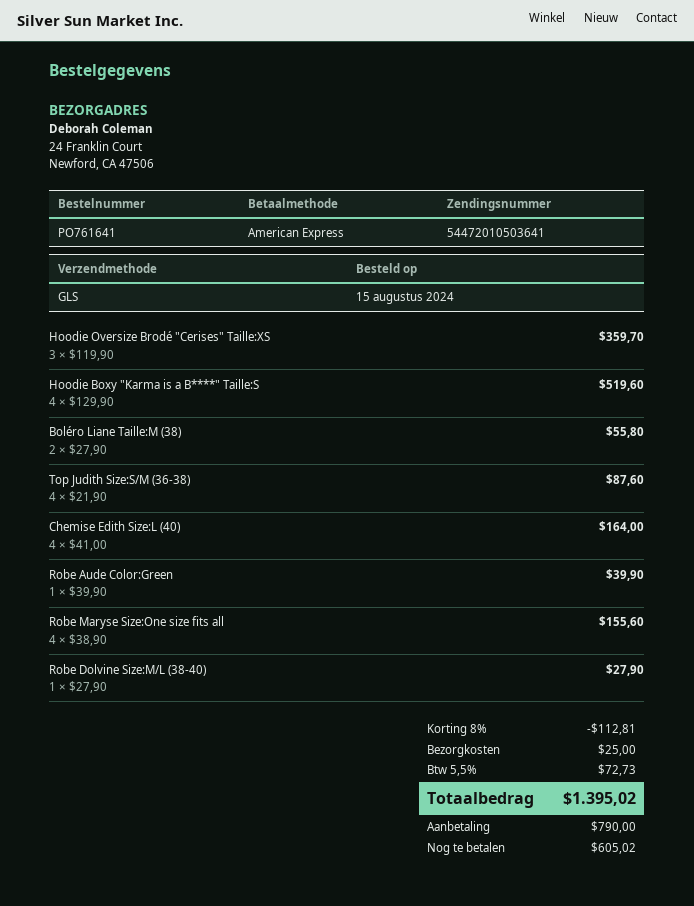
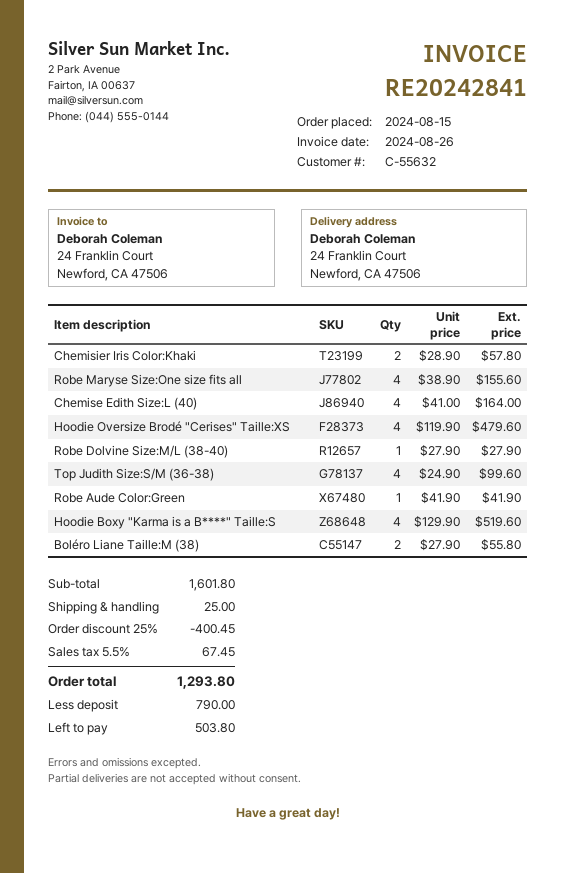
Hoodie Oversize Brodé "Cerises" Taille:XS: 3 x 119.90 = 359.70 -> 4 x 119.90 = 479.60
Top Judith Size:S/M (36-38): 4 x 21.90 = 87.60 -> 4 x 24.90 = 99.60
Robe Aude Color:Green: 1 x 39.90 = 39.90 -> 1 x 41.90 = 41.90
Chemisier Iris Color:Khaki: none -> 2 x 28.90 = 57.80
discount: 8% = 112.81 -> 25% = 400.45
tax: 5.5% = 72.73 -> 5.5% = 67.45
total: 1395.02 -> 1293.80
balance: 605.02 -> 503.80

